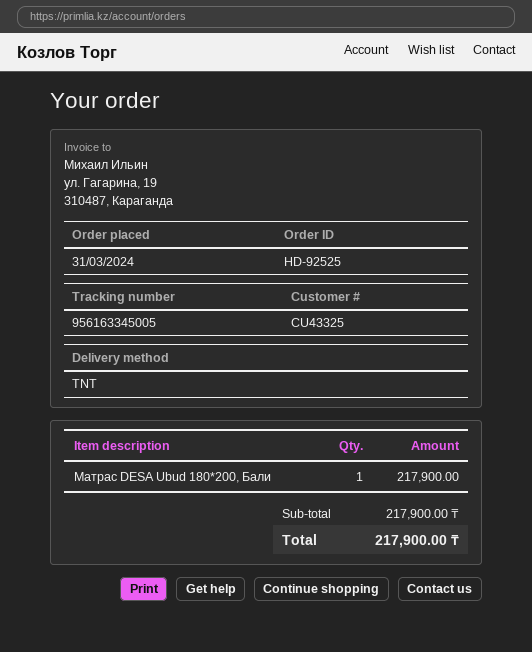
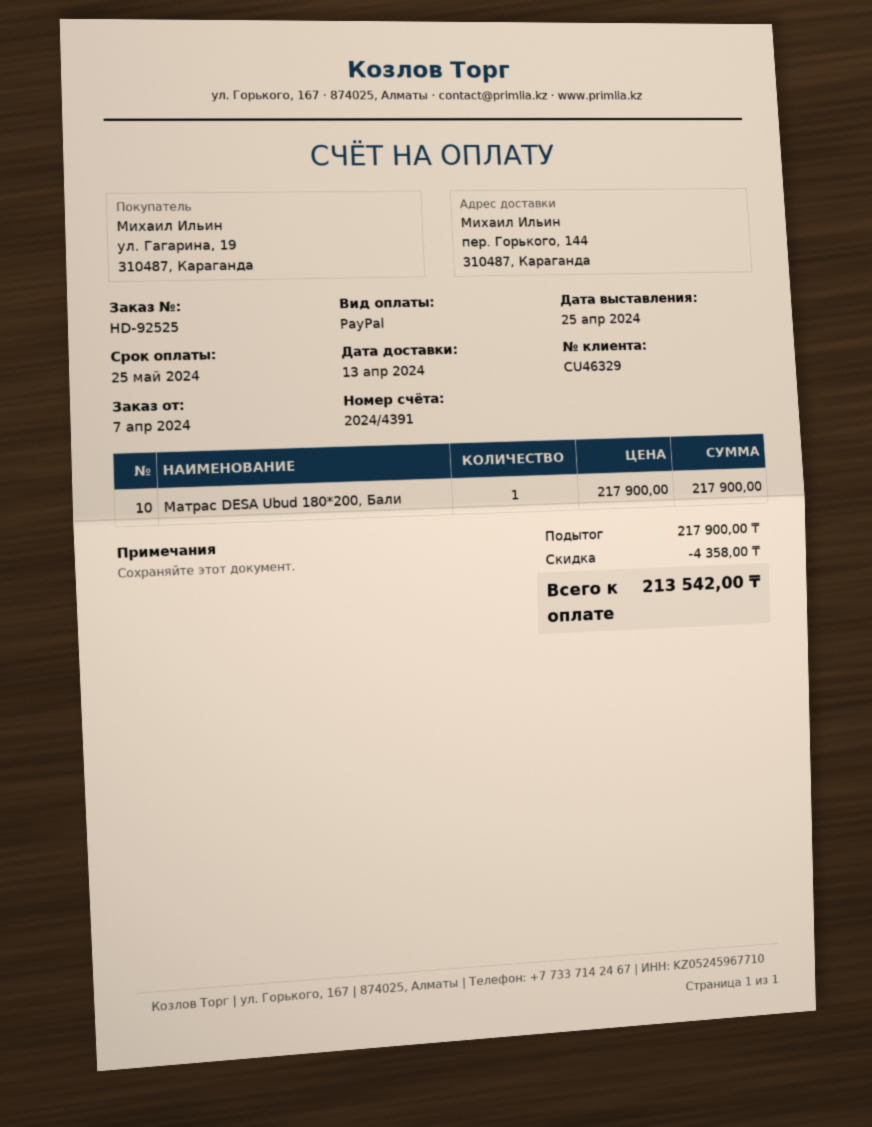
order date: 2024-03-31 -> 2024-04-07
customer number: CU43325 -> CU46329
discount: none -> 4358.00
total: 217900.00 -> 213542.00

